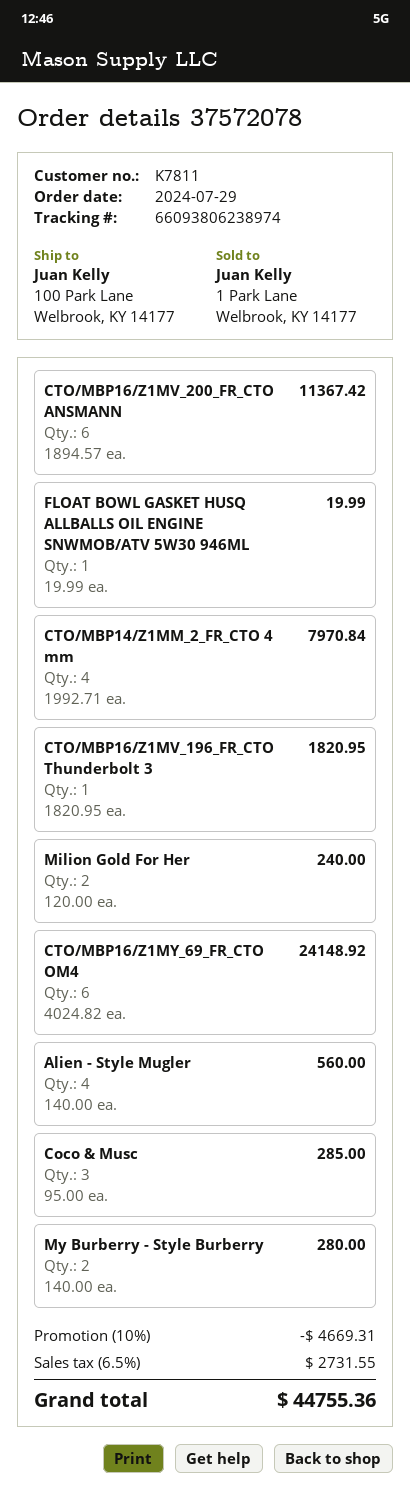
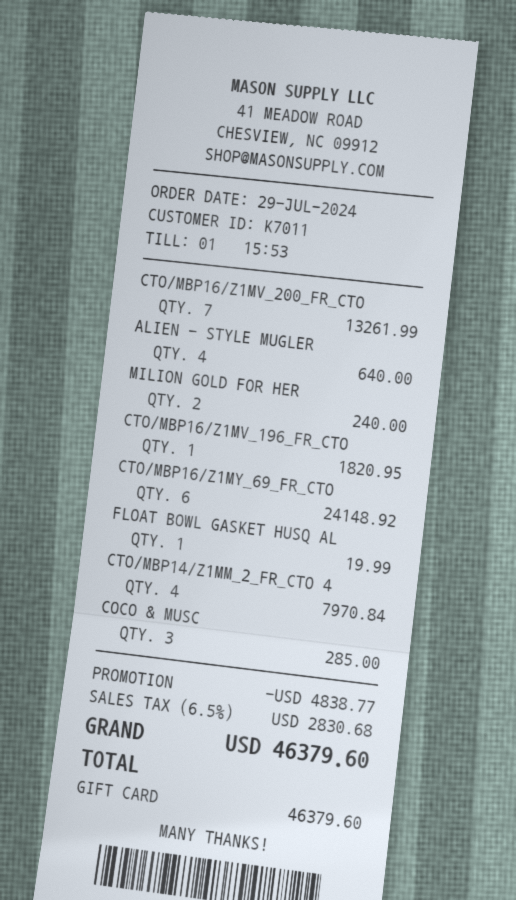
customer number: K7811 -> K7011
CTO/MBP16/Z1MV_200_FR_CTO ANSMANN: 6 for 11367.42 -> 7 for 13261.99
Alien - Style Mugler: 4 for 560.00 -> 4 for 640.00
My Burberry - Style Burberry: 2 for 280.00 -> none
discount: 4669.31 -> 4838.77
tax: 6.5% = 2731.55 -> 6.5% = 2830.68
total: 44755.36 -> 46379.60

